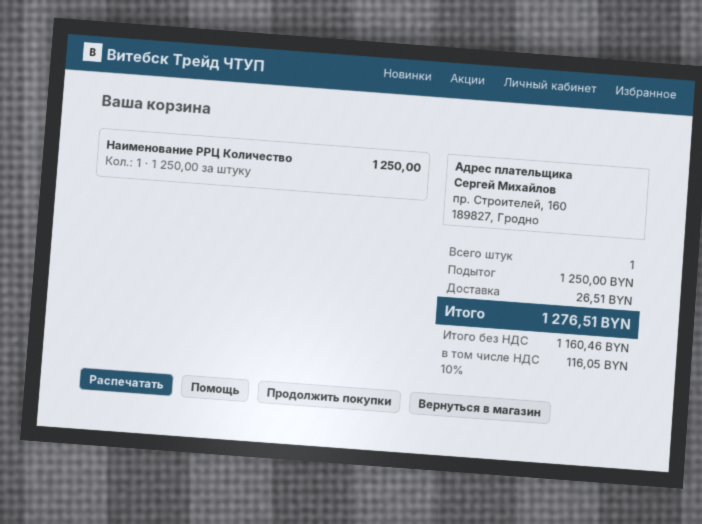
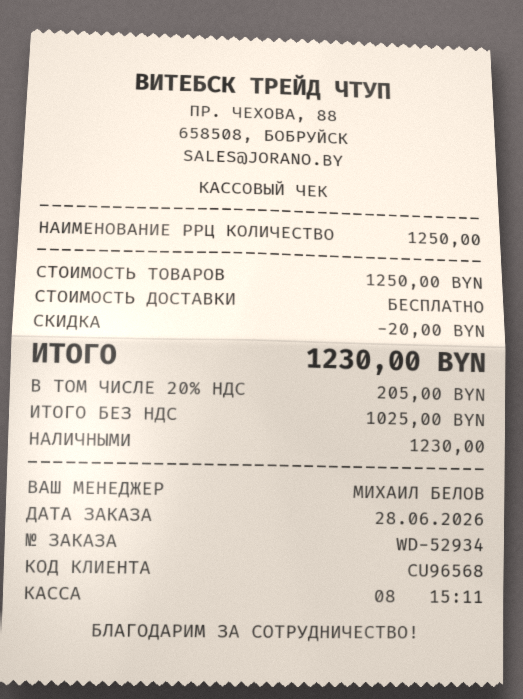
discount: none -> 20.00
shipping: 26.51 -> 0.00
net: 1160.46 -> 1025.00
tax: 10% = 116.05 -> 20% = 205.00
total: 1276.51 -> 1230.00

